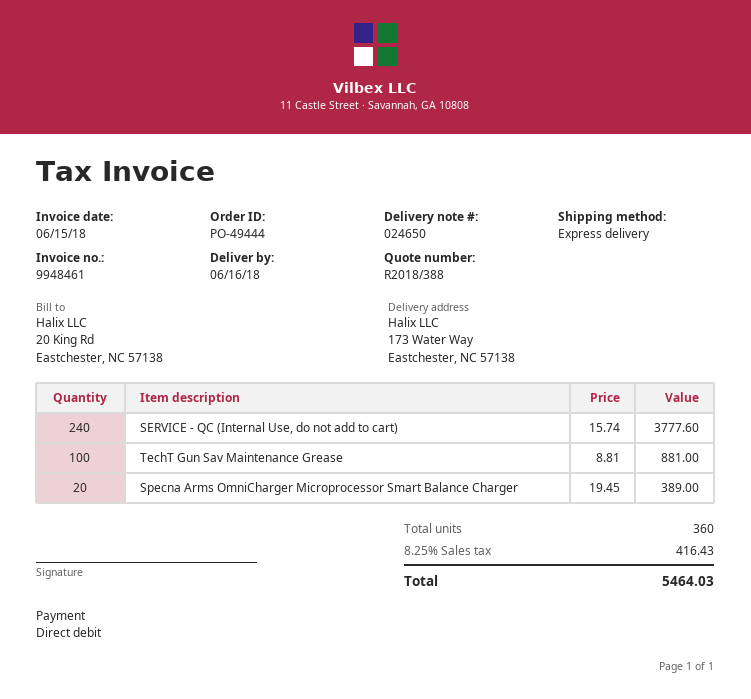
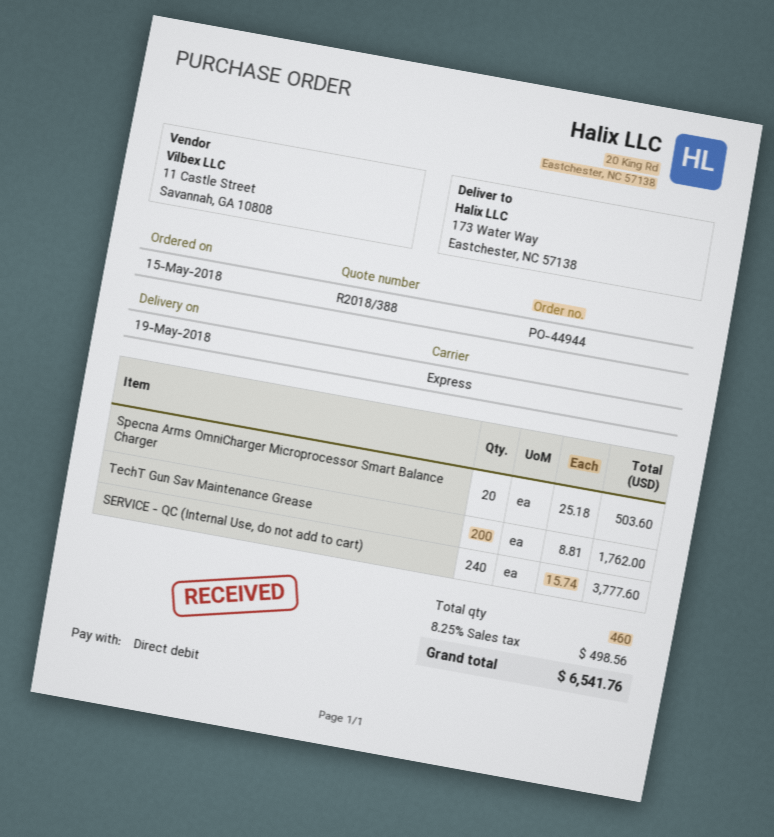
order number: PO-49444 -> PO-44944
delivery date: 2018-06-16 -> 2018-05-19
TechT Gun Sav Maintenance Grease: 100 x 8.81 = 881.00 -> 200 x 8.81 = 1762.00
Specna Arms OmniCharger Microprocessor Smart Balance Charger: 20 x 19.45 = 389.00 -> 20 x 25.18 = 503.60
total quantity: 360 -> 460
tax: 8.25% = 416.43 -> 8.25% = 498.56
total: 5464.03 -> 6541.76

